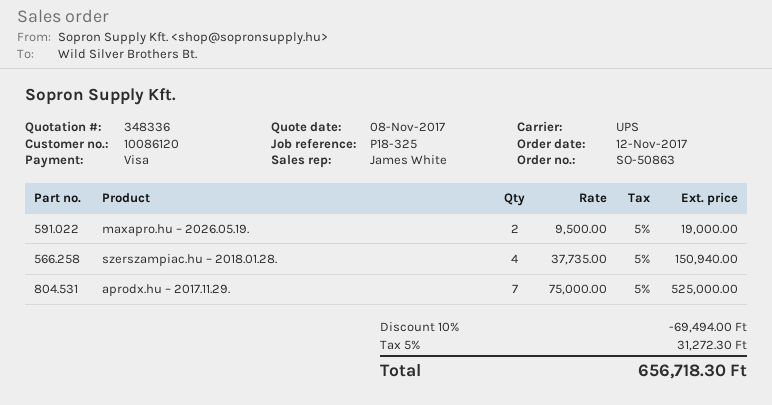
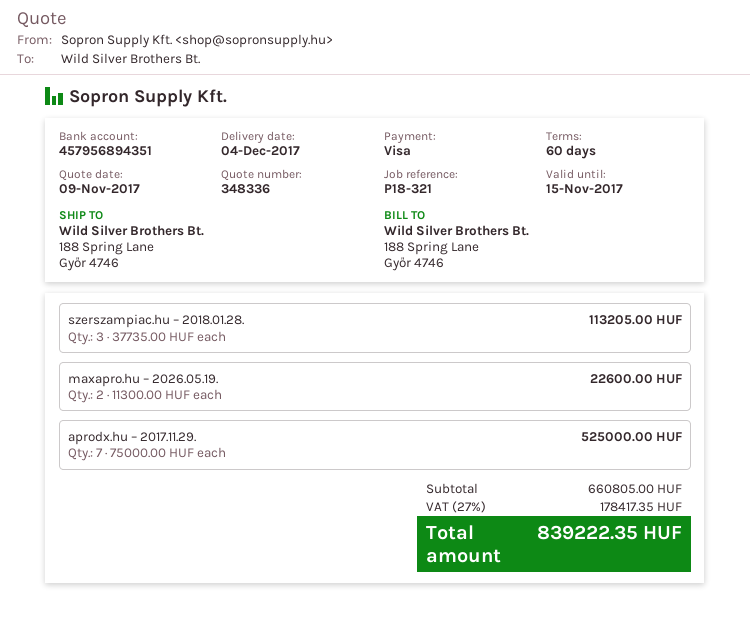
quote date: 2017-11-08 -> 2017-11-09
reference: P18-325 -> P18-321
maxapro.hu – 2026.05.19.: 2 x 9500.00 = 19000.00 -> 2 x 11300.00 = 22600.00
szerszampiac.hu – 2018.01.28.: 4 x 37735.00 = 150940.00 -> 3 x 37735.00 = 113205.00
discount: 10% = 69494.00 -> none
tax: 5% = 31272.30 -> 27% = 178417.35
total: 656718.30 -> 839222.35

